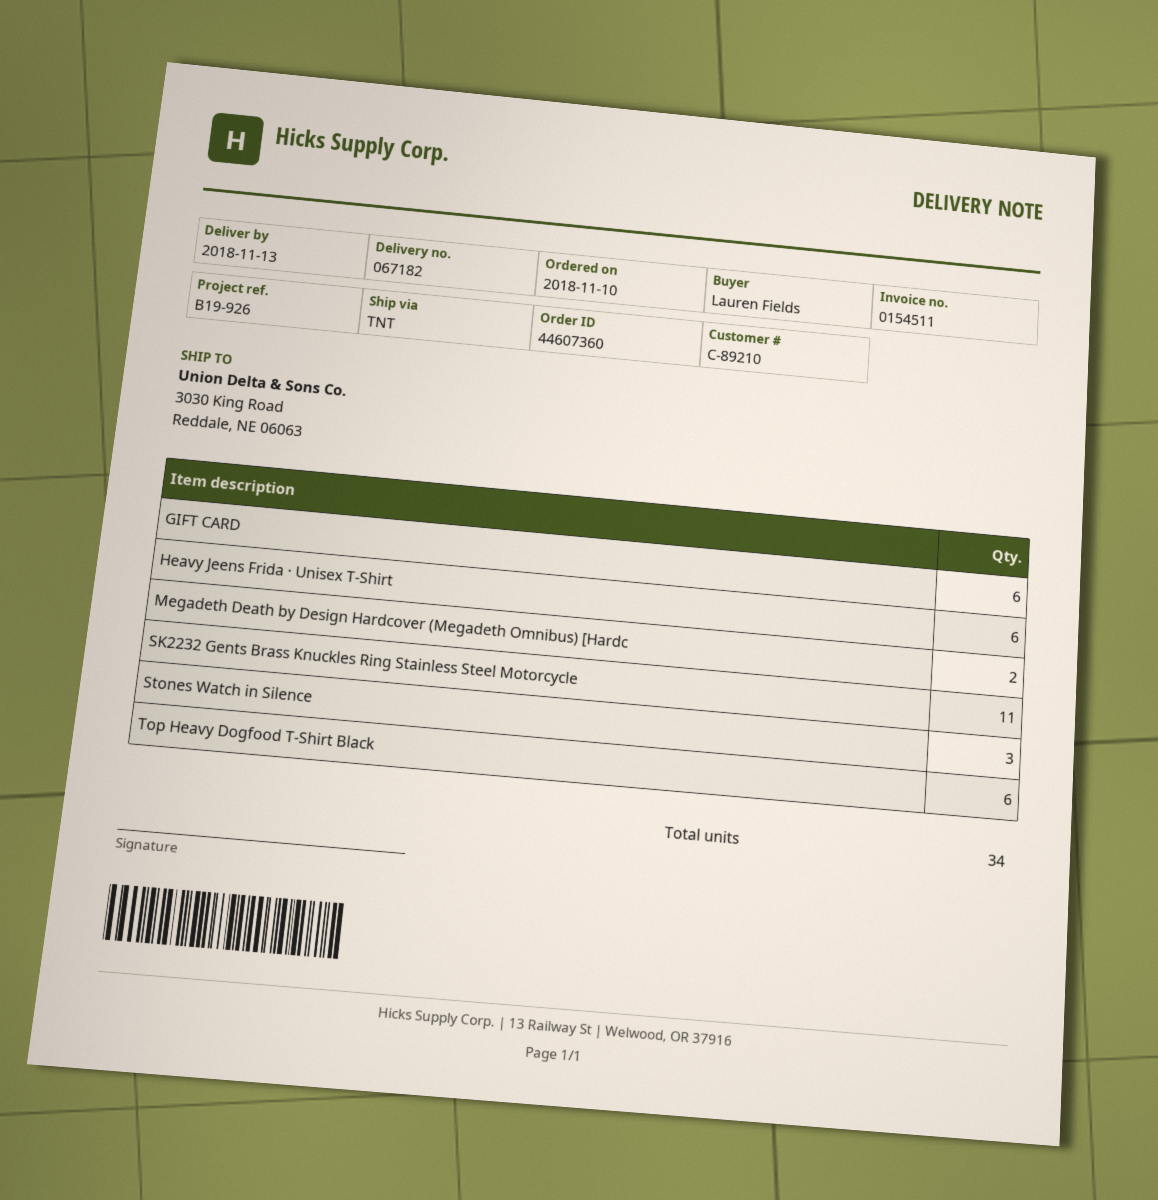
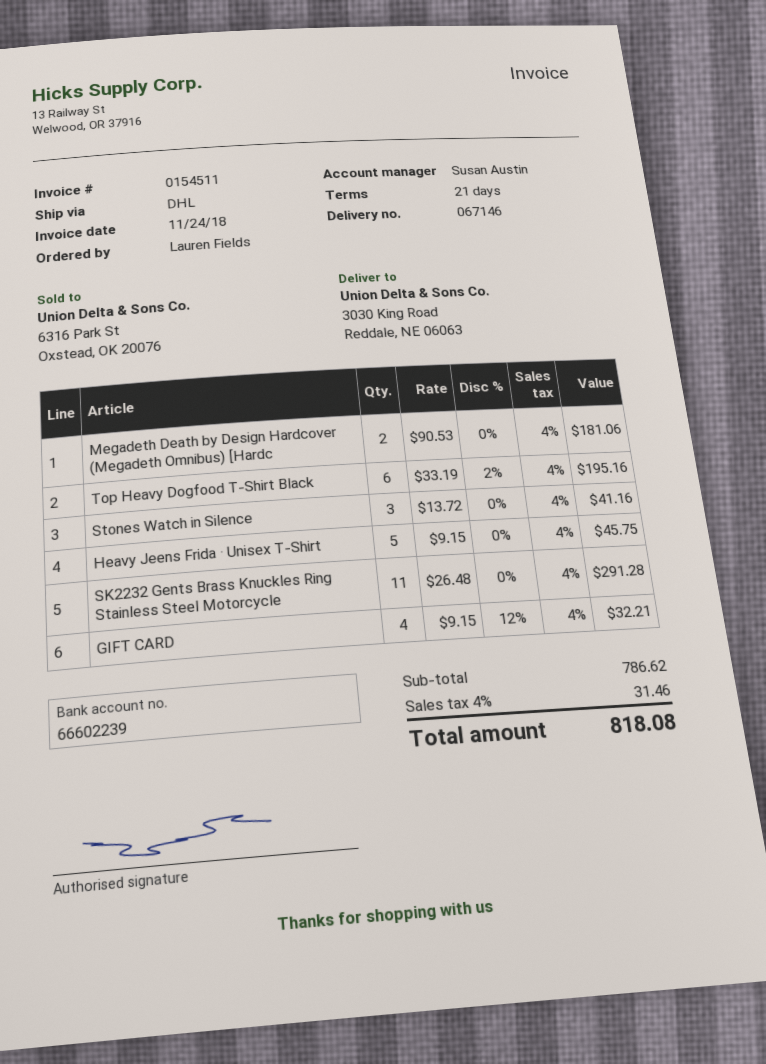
delivery note number: 067182 -> 067146
shipping method: TNT -> DHL
GIFT CARD: 6 -> 4
Heavy Jeens Frida · Unisex T-Shirt: 6 -> 5

